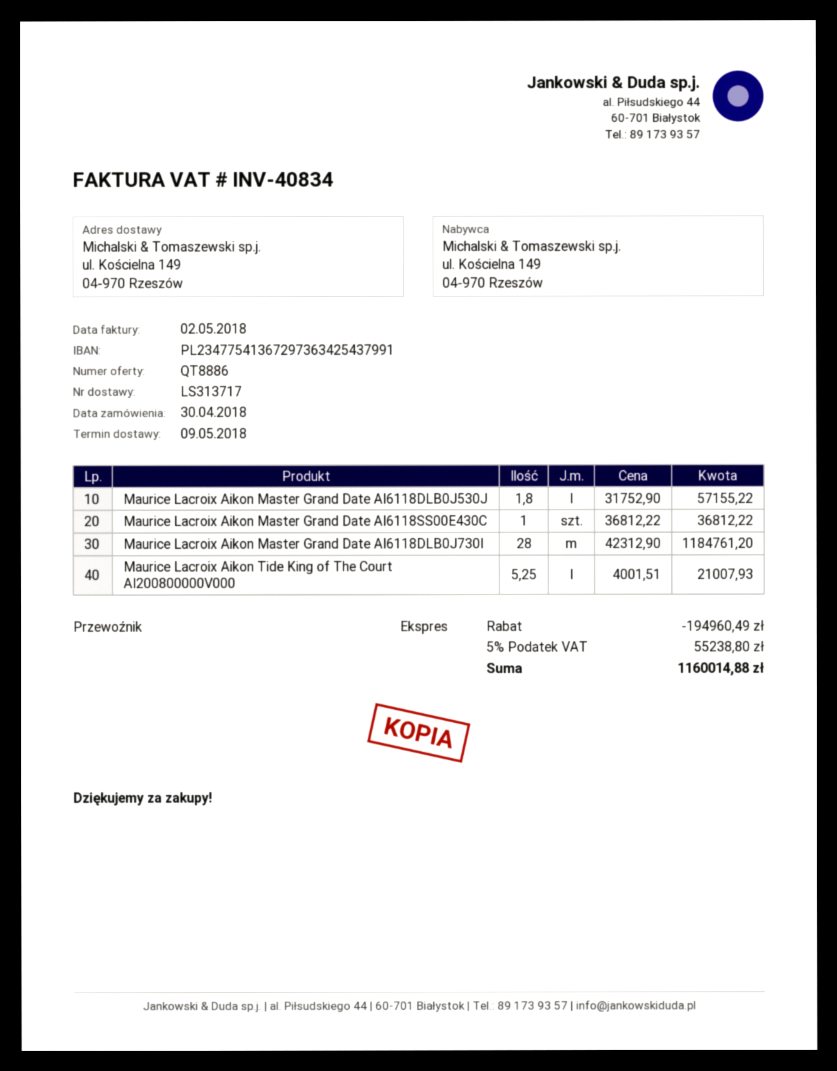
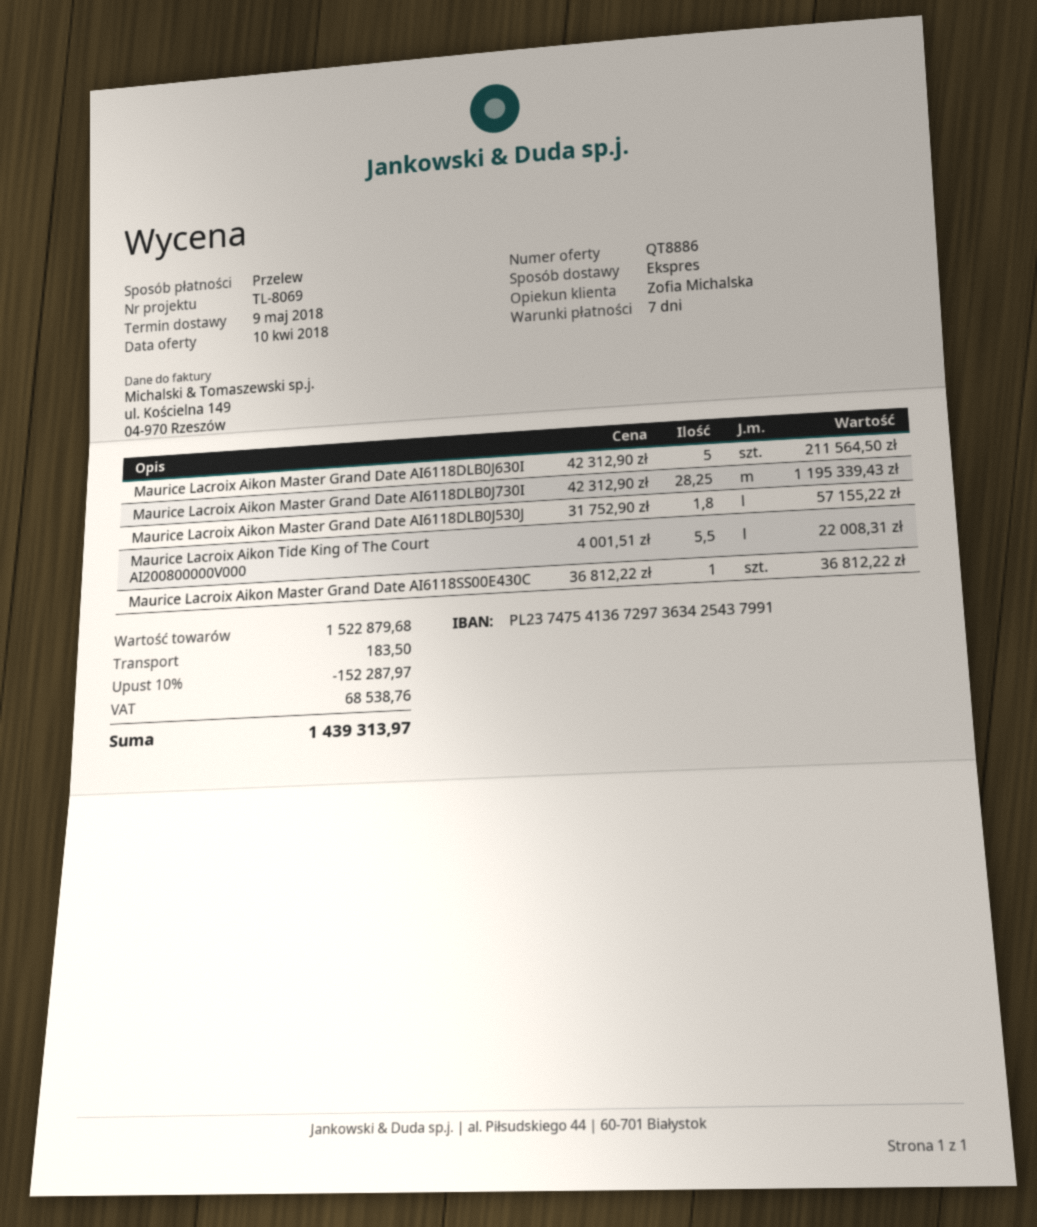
bank account: PL23477541367297363425437991 -> PL23747541367297363425437991
Maurice Lacroix Aikon Master Grand Date AI6118DLB0J730I: 28 x 42312.90 = 1184761.20 -> 28.25 x 42312.90 = 1195339.43
Maurice Lacroix Aikon Tide King of The Court AI200800000V000: 5.25 x 4001.51 = 21007.93 -> 5.5 x 4001.51 = 22008.31
Maurice Lacroix Aikon Master Grand Date AI6118DLB0J630I: none -> 5 x 42312.90 = 211564.50
discount: 194960.49 -> 152287.97
shipping: none -> 183.50
tax: 55238.80 -> 68538.76
total: 1160014.88 -> 1439313.97

